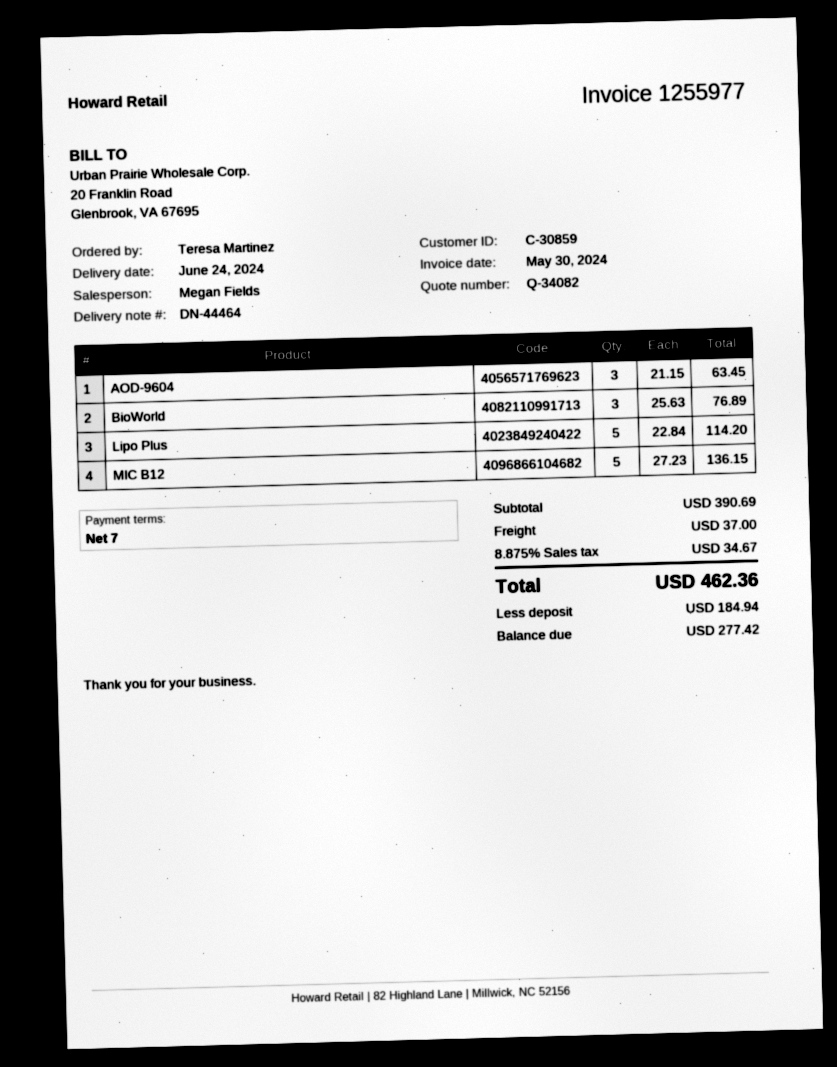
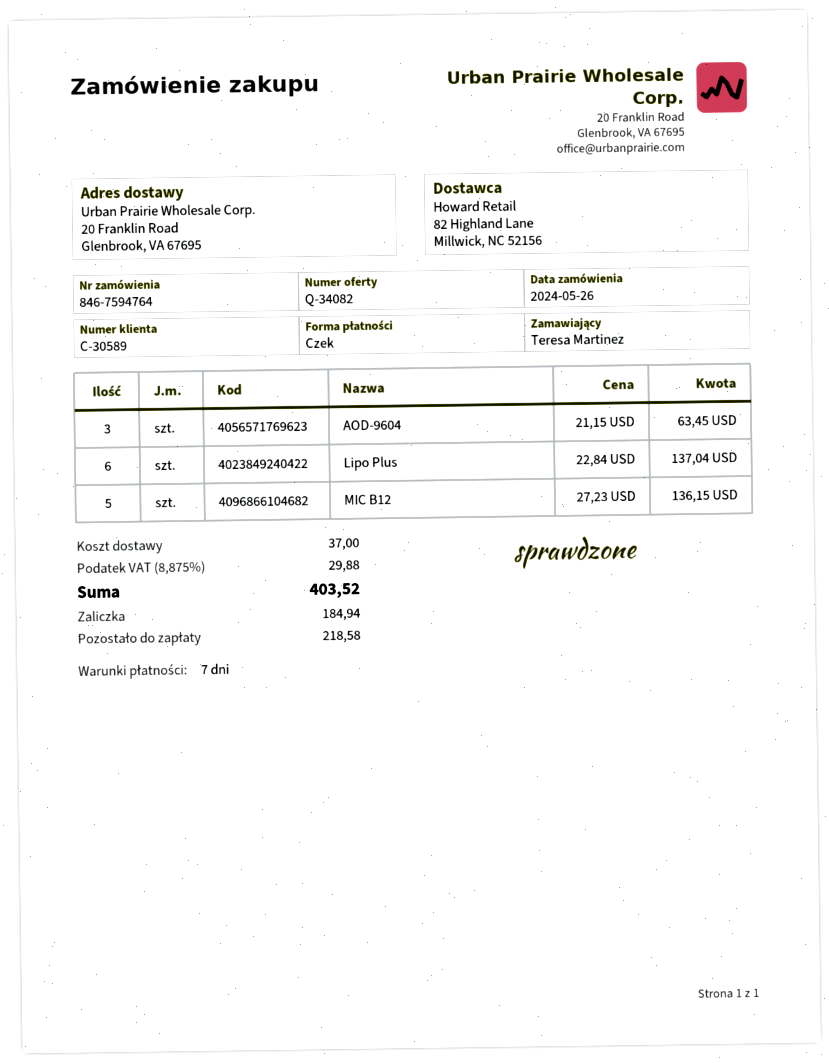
customer number: C-30859 -> C-30589
BioWorld: 3 x 25.63 = 76.89 -> none
Lipo Plus: 5 x 22.84 = 114.20 -> 6 x 22.84 = 137.04
tax: 8.875% = 34.67 -> 8.875% = 29.88
total: 462.36 -> 403.52
balance: 277.42 -> 218.58

